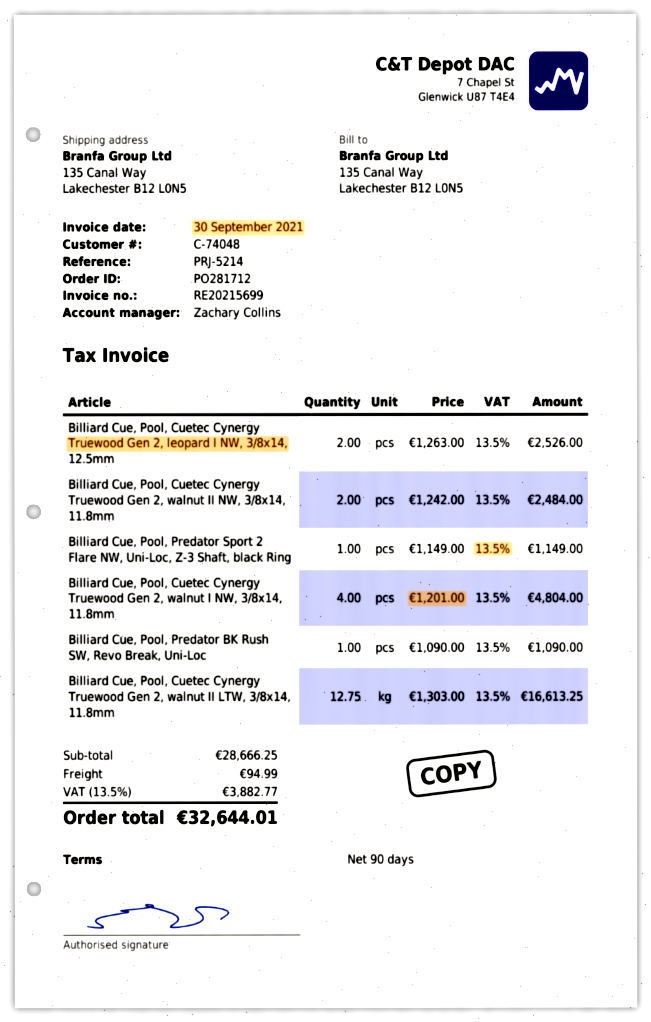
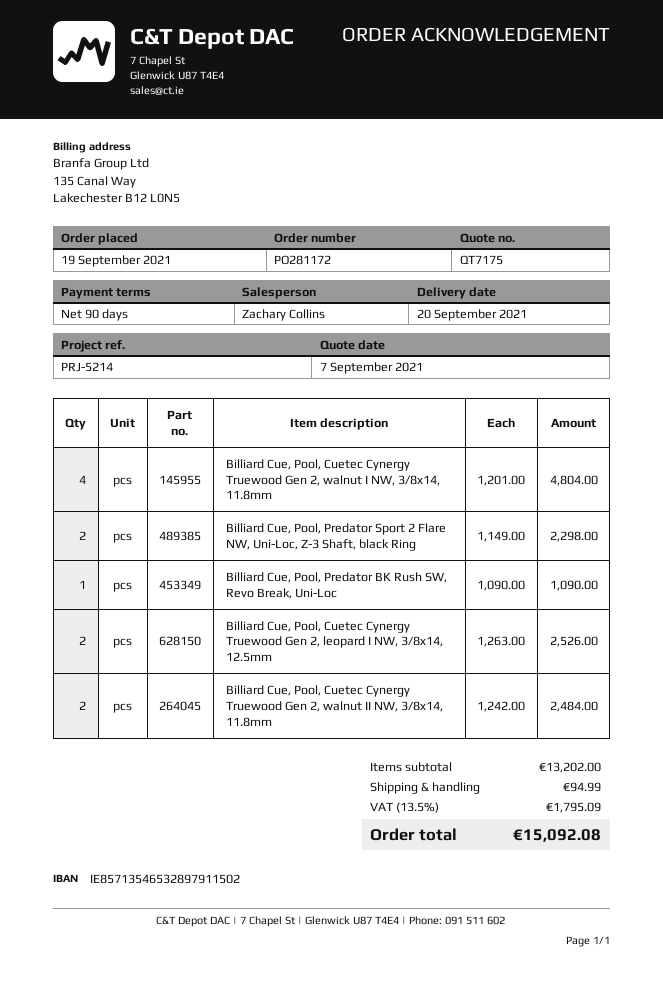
order number: PO281712 -> PO281172
Billiard Cue, Pool, Predator Sport 2 Flare NW, Uni-Loc, Z-3 Shaft, black Ring: 1 x 1149.00 = 1149.00 -> 2 x 1149.00 = 2298.00
Billiard Cue, Pool, Cuetec Cynergy Truewood Gen 2, walnut II LTW, 3/8x14, 11.8mm: 12.75 x 1303.00 = 16613.25 -> none
subtotal: 28666.25 -> 13202.00
tax: 13.5% = 3882.77 -> 13.5% = 1795.09
total: 32644.01 -> 15092.08

